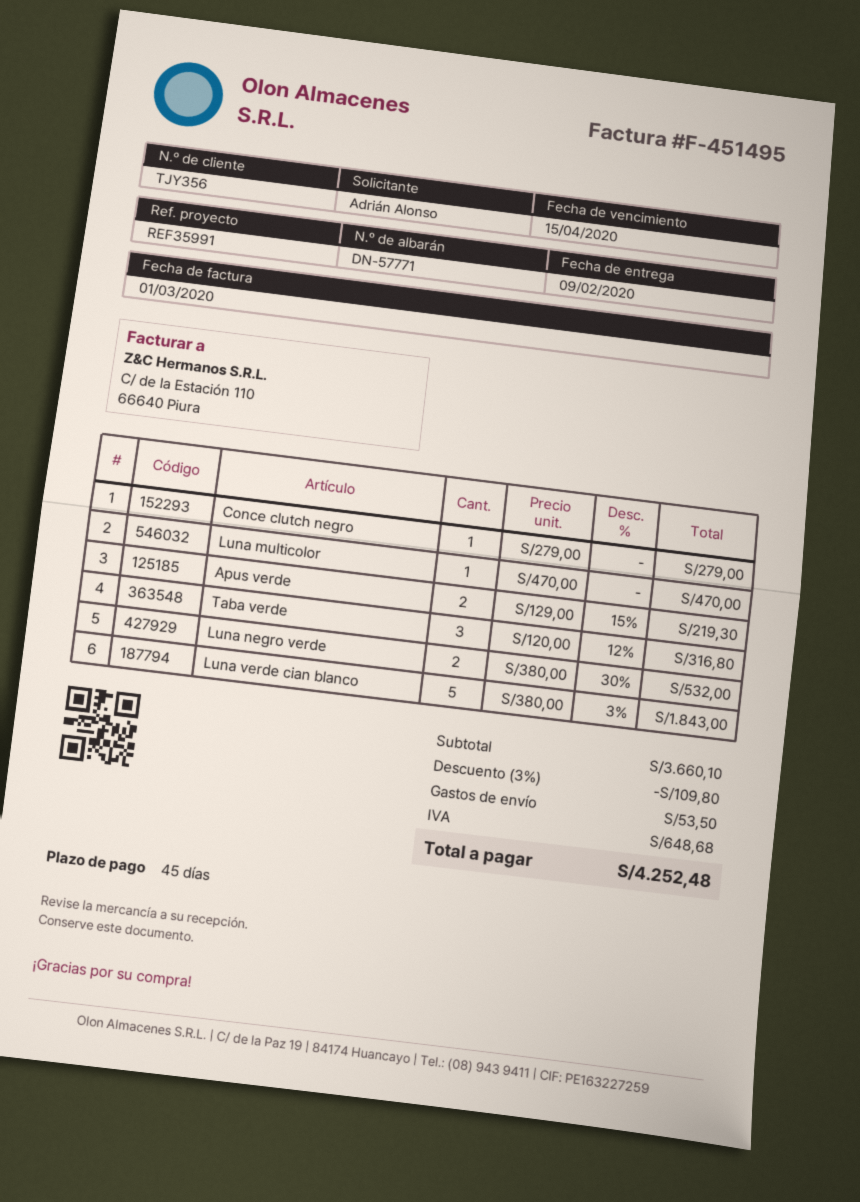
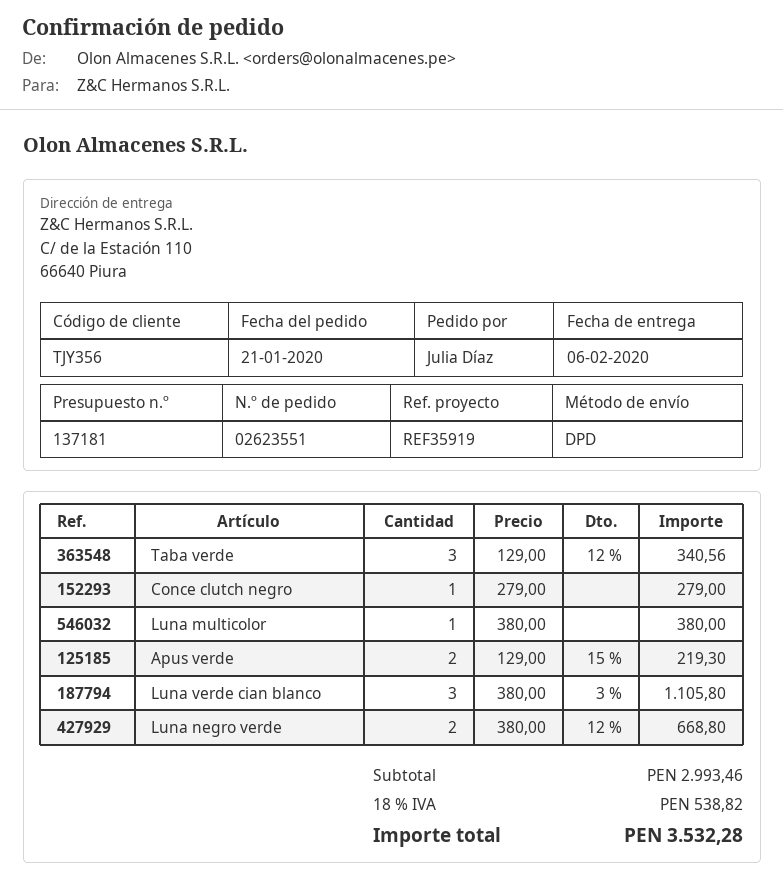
delivery date: 2020-02-09 -> 2020-02-06
reference: REF35991 -> REF35919
ordered by: Adrián Alonso -> Julia Díaz
Luna multicolor: 1 x 470.00 = 470.00 -> 1 x 380.00 = 380.00
Taba verde: 3 x 120.00 - 12% = 316.80 -> 3 x 129.00 - 12% = 340.56
Luna negro verde: 2 x 380.00 - 30% = 532.00 -> 2 x 380.00 - 12% = 668.80
Luna verde cian blanco: 5 x 380.00 - 3% = 1843.00 -> 3 x 380.00 - 3% = 1105.80
subtotal: 3660.10 -> 2993.46
discount: 3% = 109.80 -> none
shipping: 53.50 -> none
tax: 648.68 -> 538.82
total: 4252.48 -> 3532.28

